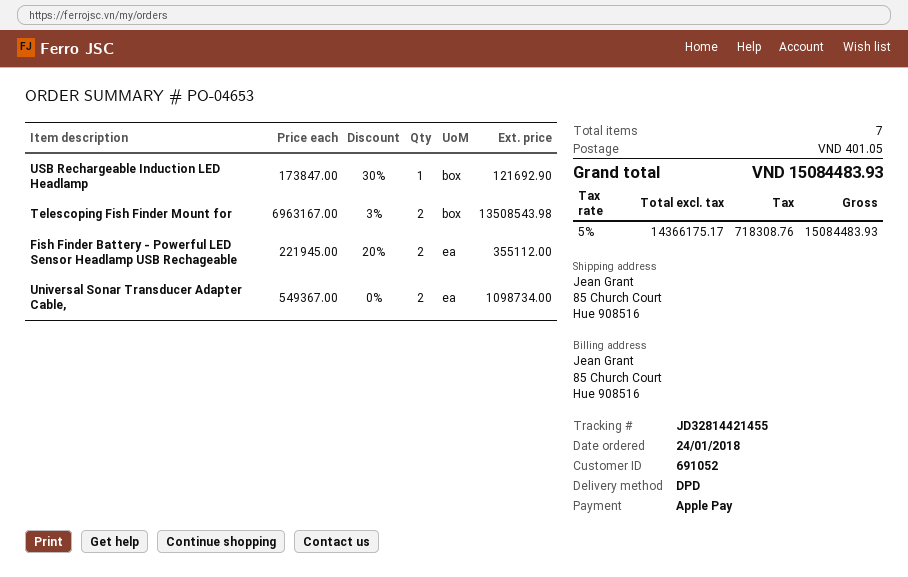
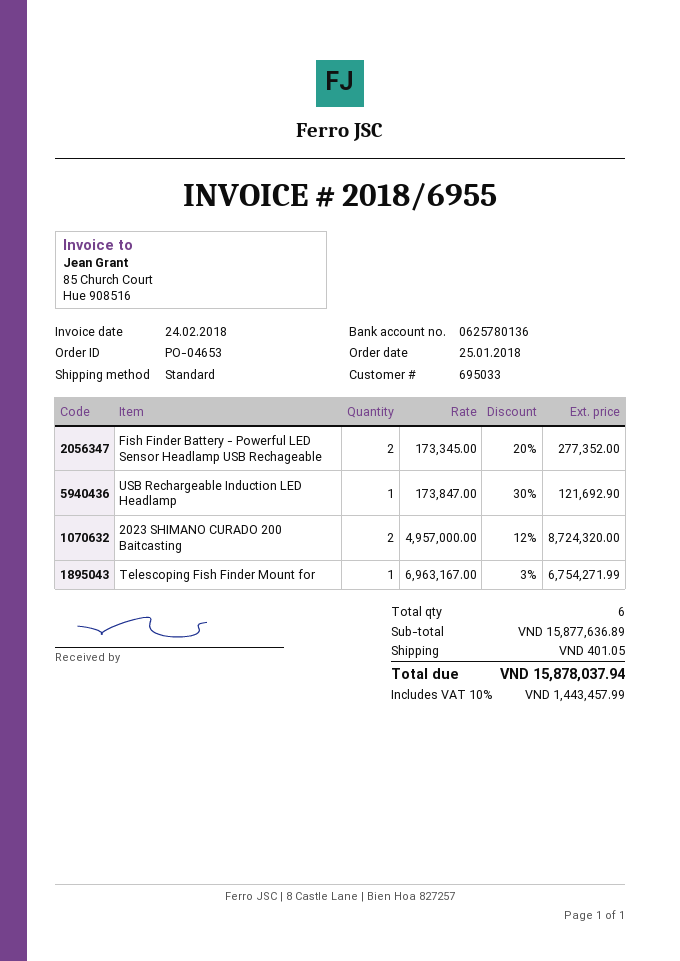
order date: 2018-01-24 -> 2018-01-25
customer number: 691052 -> 695033
shipping method: DPD -> standard
Telescoping Fish Finder Mount for: 2 x 6963167.00 - 3% = 13508543.98 -> 1 x 6963167.00 - 3% = 6754271.99
Fish Finder Battery - Powerful LED Sensor Headlamp USB Rechageable: 2 x 221945.00 - 20% = 355112.00 -> 2 x 173345.00 - 20% = 277352.00
Universal Sonar Transducer Adapter Cable,: 2 x 549367.00 = 1098734.00 -> none
2023 SHIMANO CURADO 200 Baitcasting: none -> 2 x 4957000.00 - 12% = 8724320.00
total quantity: 7 -> 6
tax: 5% = 718308.76 -> 10% = 1443457.99
total: 15084483.93 -> 15878037.94

